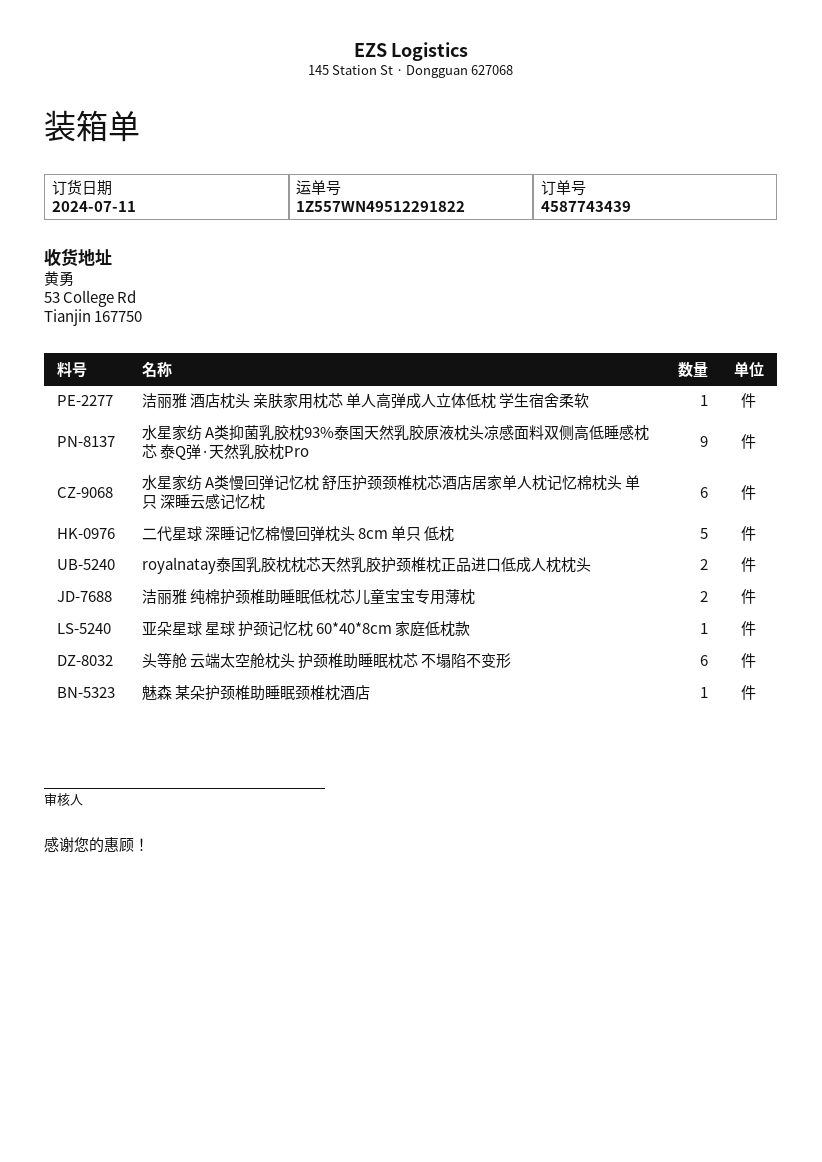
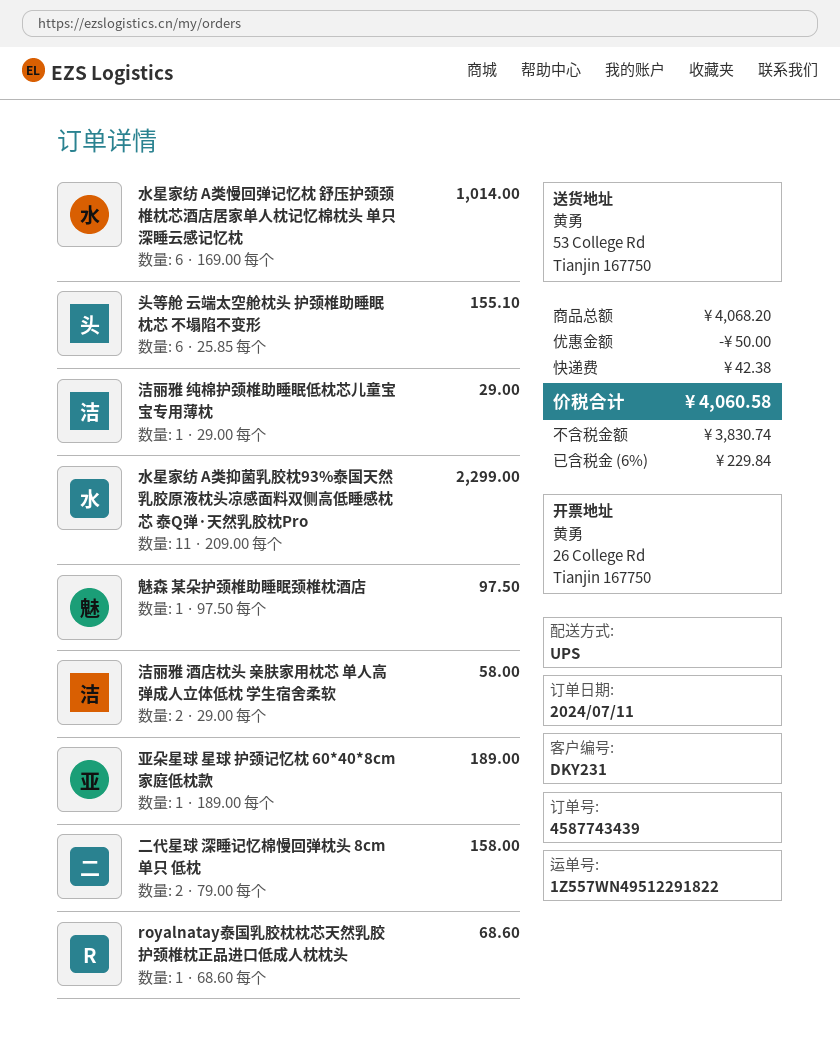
洁丽雅 酒店枕头 亲肤家用枕芯 单人高弹成人立体低枕 学生宿舍柔软: 1 -> 2
水星家纺 A类抑菌乳胶枕93%泰国天然乳胶原液枕头凉感面料双侧高低睡感枕芯 泰Q弹·天然乳胶枕Pro: 9 -> 11
二代星球 深睡记忆棉慢回弹枕头 8cm 单只 低枕: 5 -> 2
royalnatay泰国乳胶枕枕芯天然乳胶护颈椎枕正品进口低成人枕枕头: 2 -> 1
洁丽雅 纯棉护颈椎助睡眠低枕芯儿童宝宝专用薄枕: 2 -> 1

